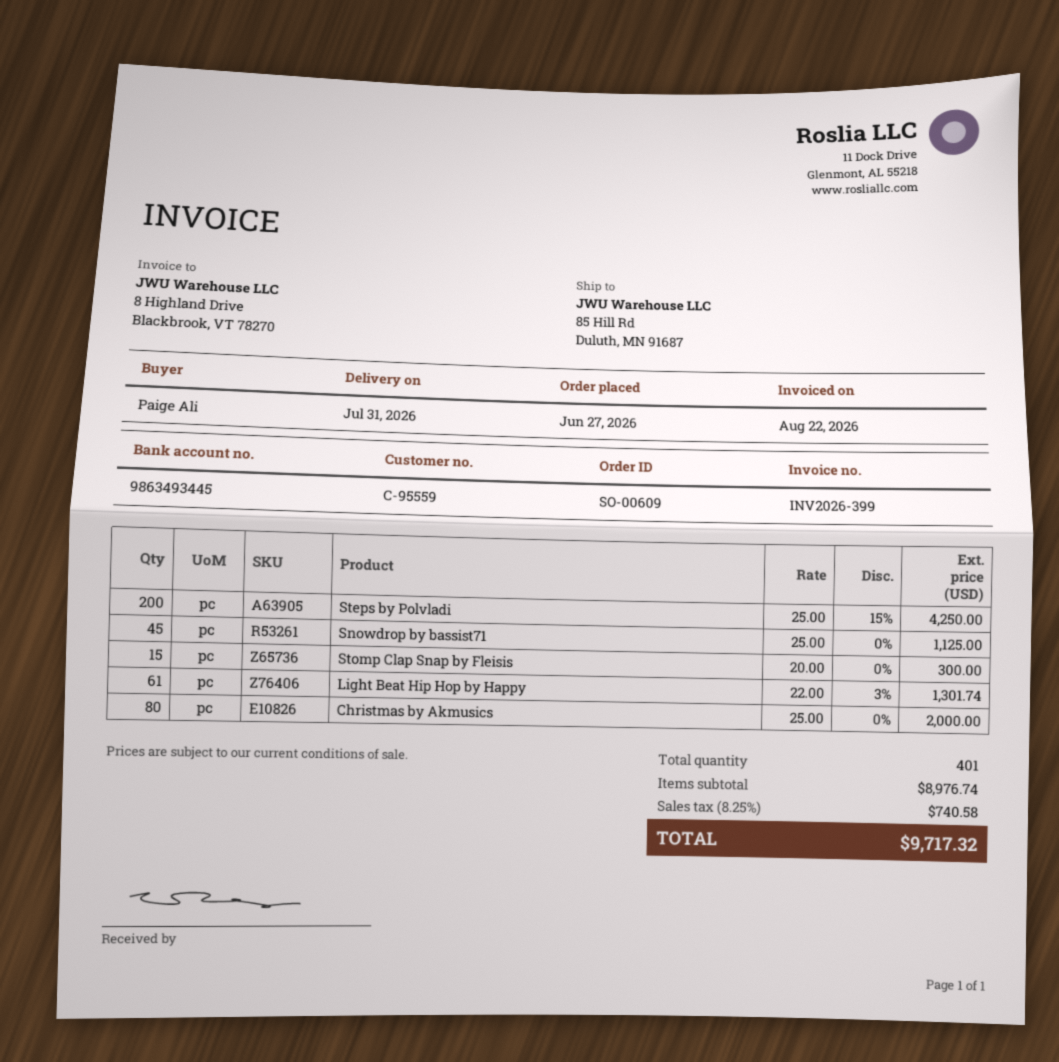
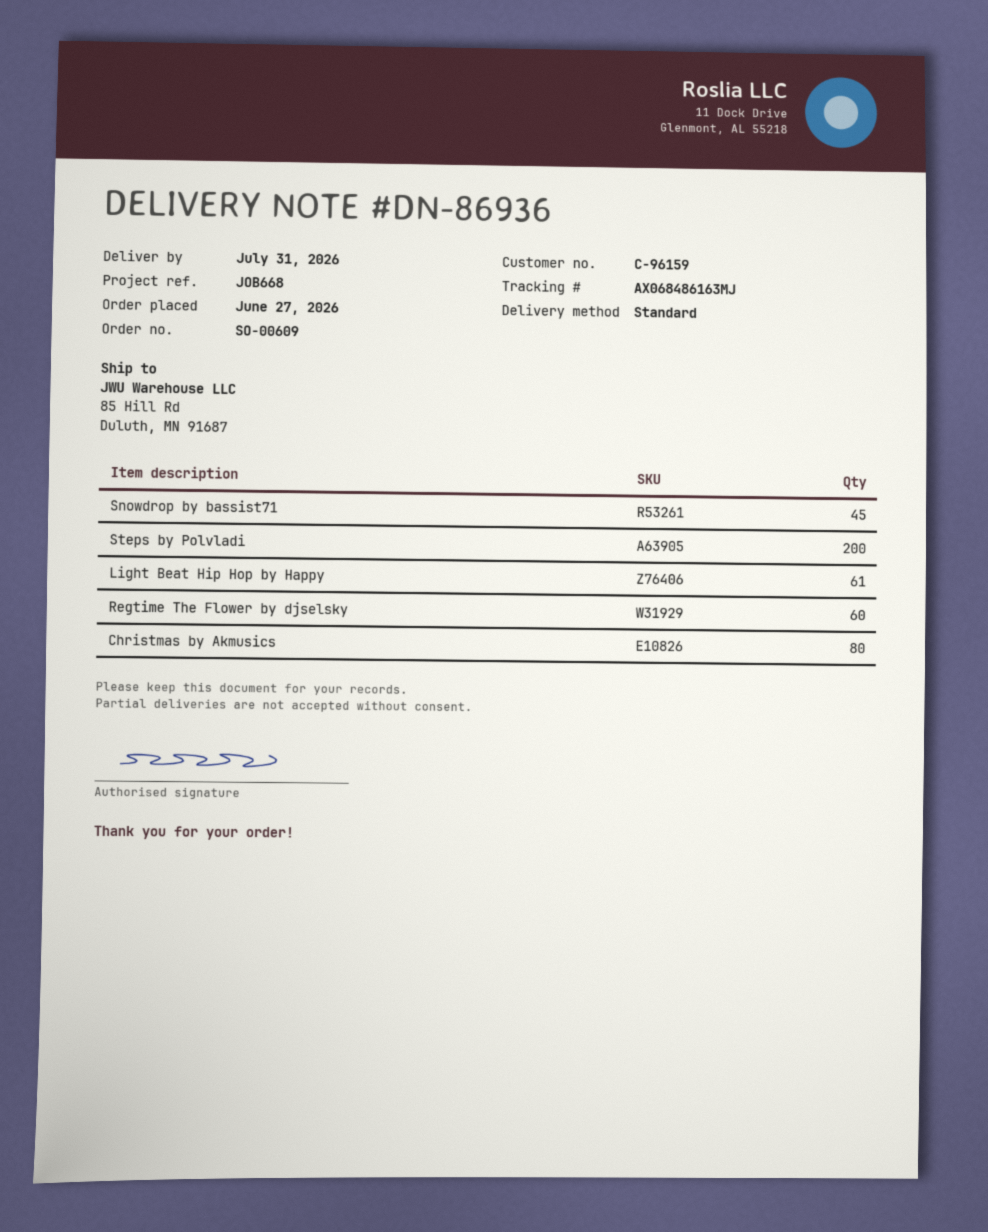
customer number: C-95559 -> C-96159
Stomp Clap Snap by Fleisis: 15 -> none
Regtime The Flower by djselsky: none -> 60

